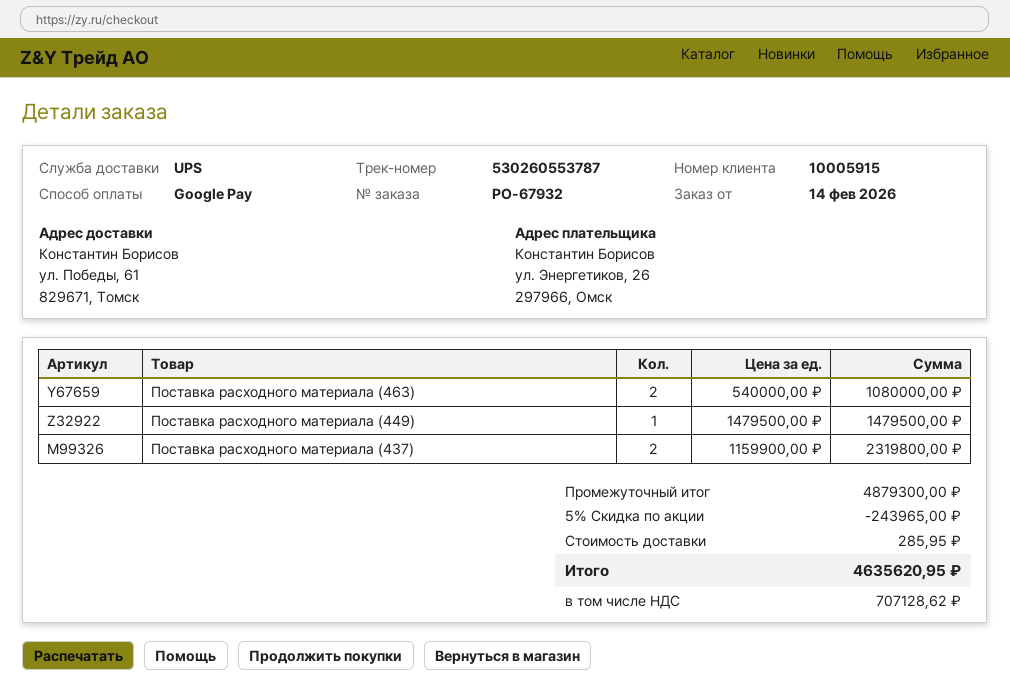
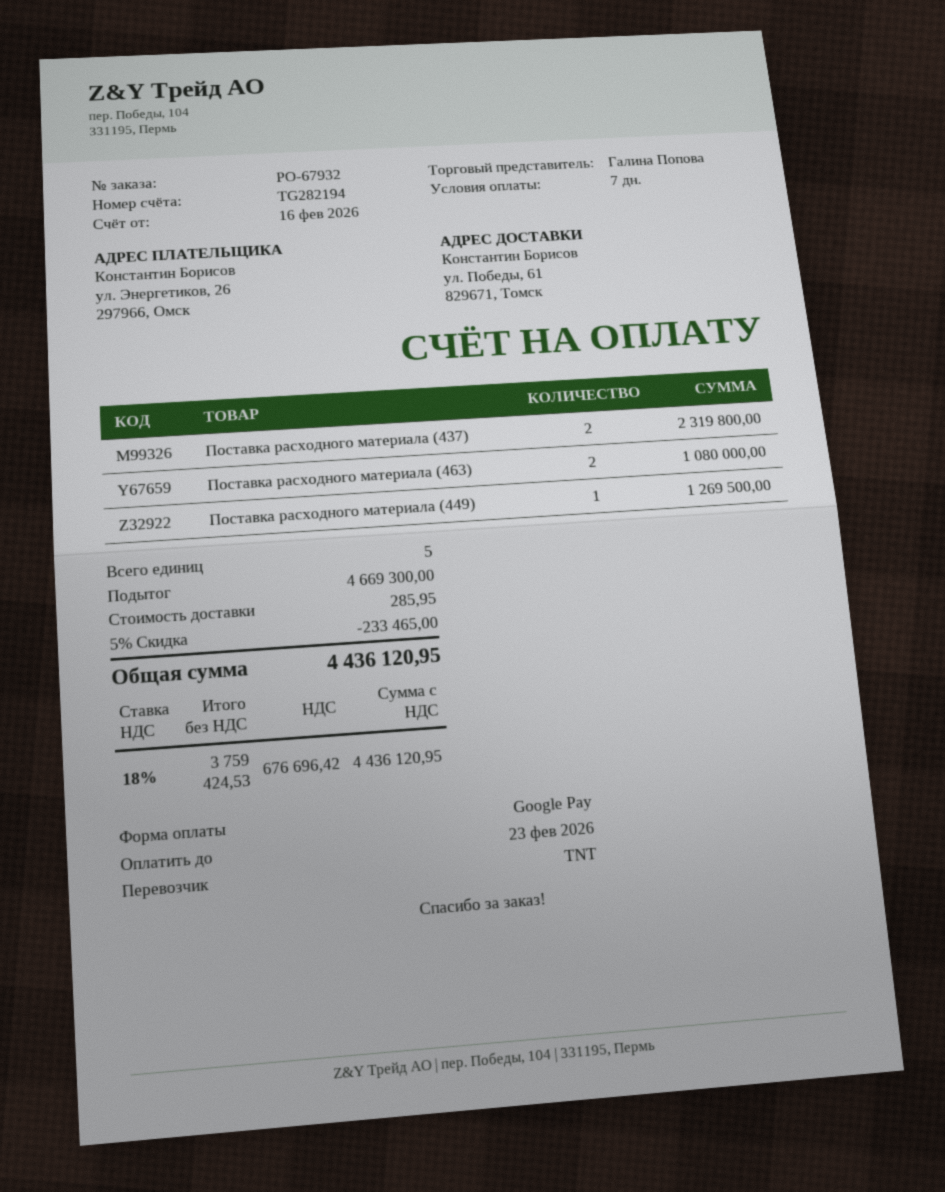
shipping method: UPS -> TNT
Поставка расходного материала (449): 1 for 1479500.00 -> 1 for 1269500.00
subtotal: 4879300.00 -> 4669300.00
discount: 5% = 243965.00 -> 5% = 233465.00
tax: 707128.62 -> 676696.42
total: 4635620.95 -> 4436120.95

